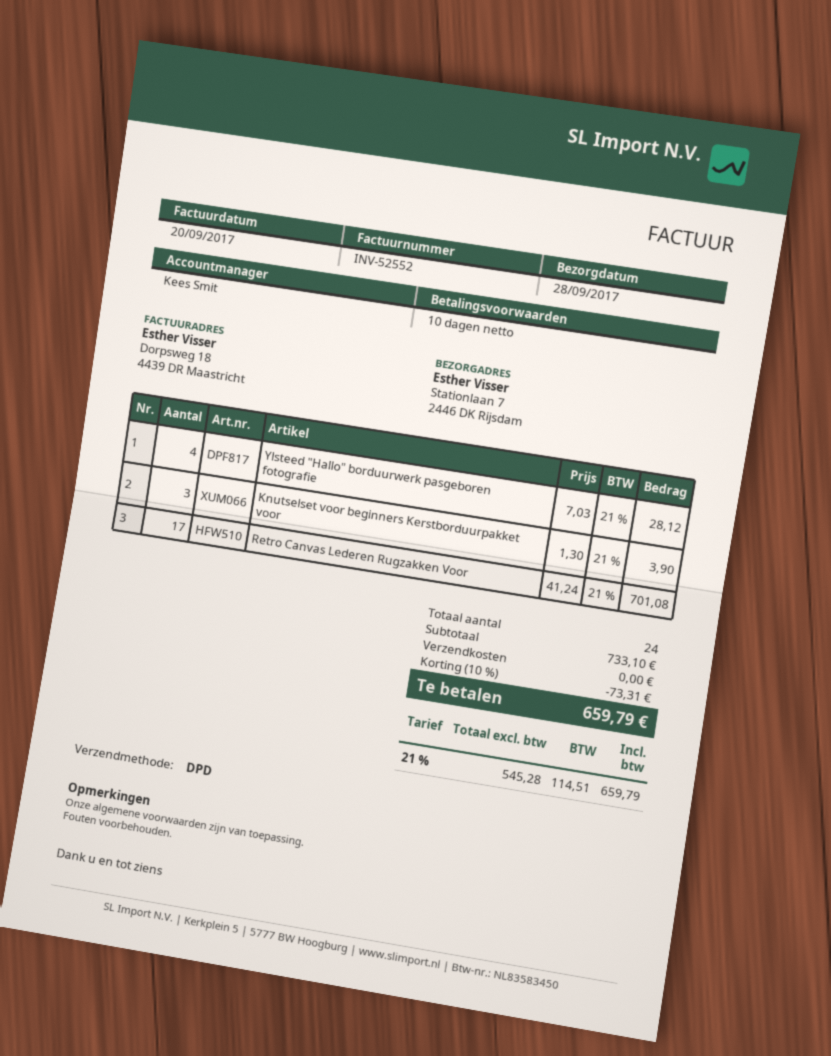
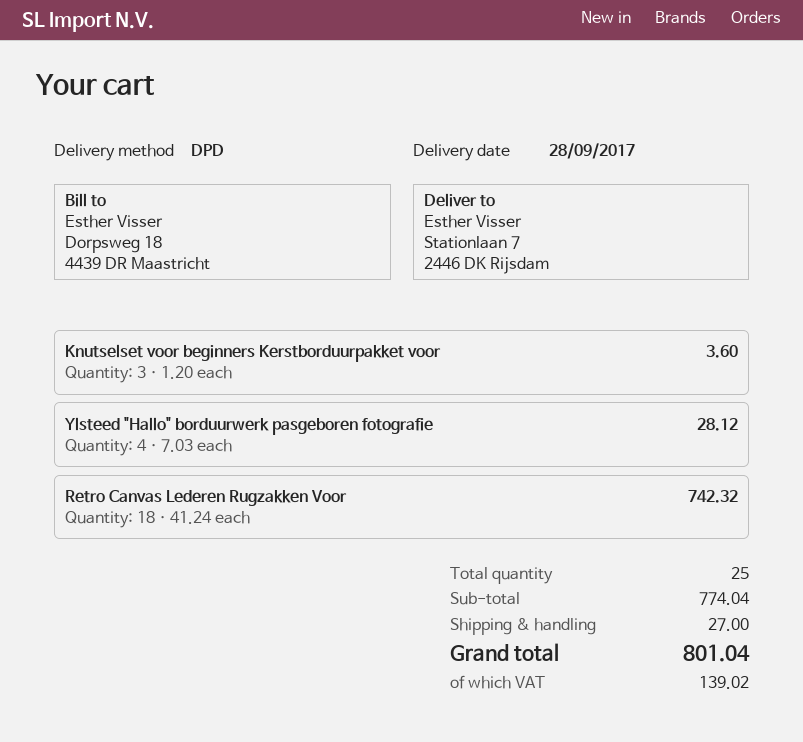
Knutselset voor beginners Kerstborduurpakket voor: 3 x 1.30 = 3.90 -> 3 x 1.20 = 3.60
Retro Canvas Lederen Rugzakken Voor: 17 x 41.24 = 701.08 -> 18 x 41.24 = 742.32
total quantity: 24 -> 25
subtotal: 733.10 -> 774.04
discount: 10% = 73.31 -> none
shipping: 0.00 -> 27.00
tax: 114.51 -> 139.02
total: 659.79 -> 801.04

